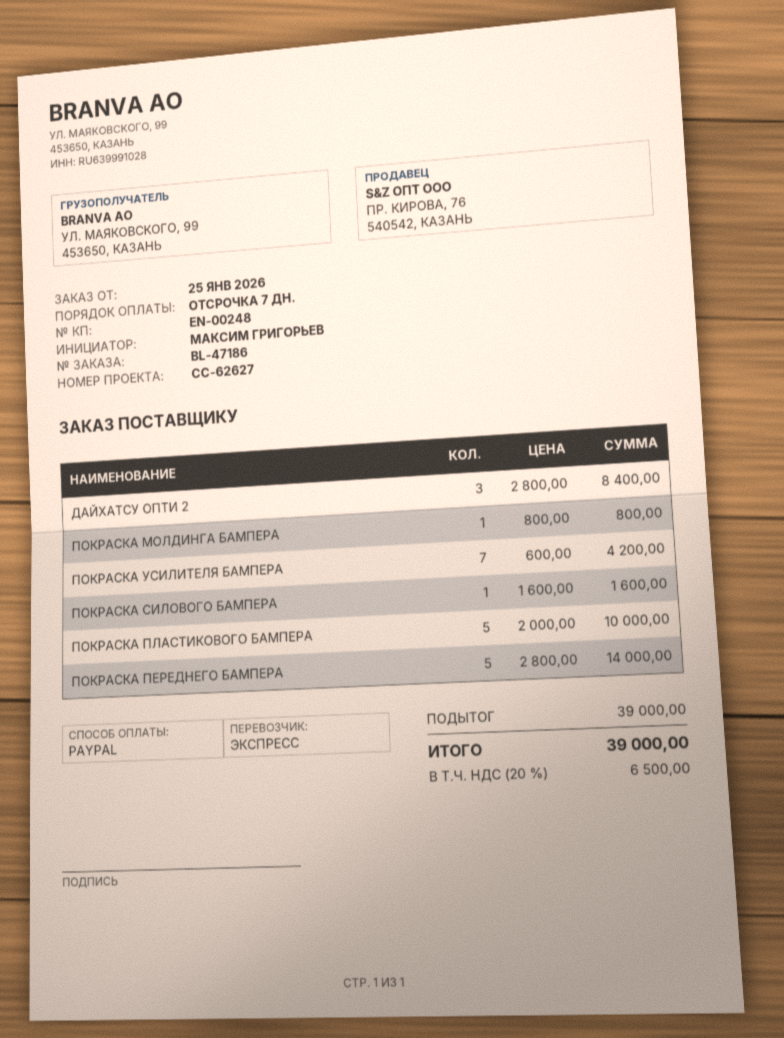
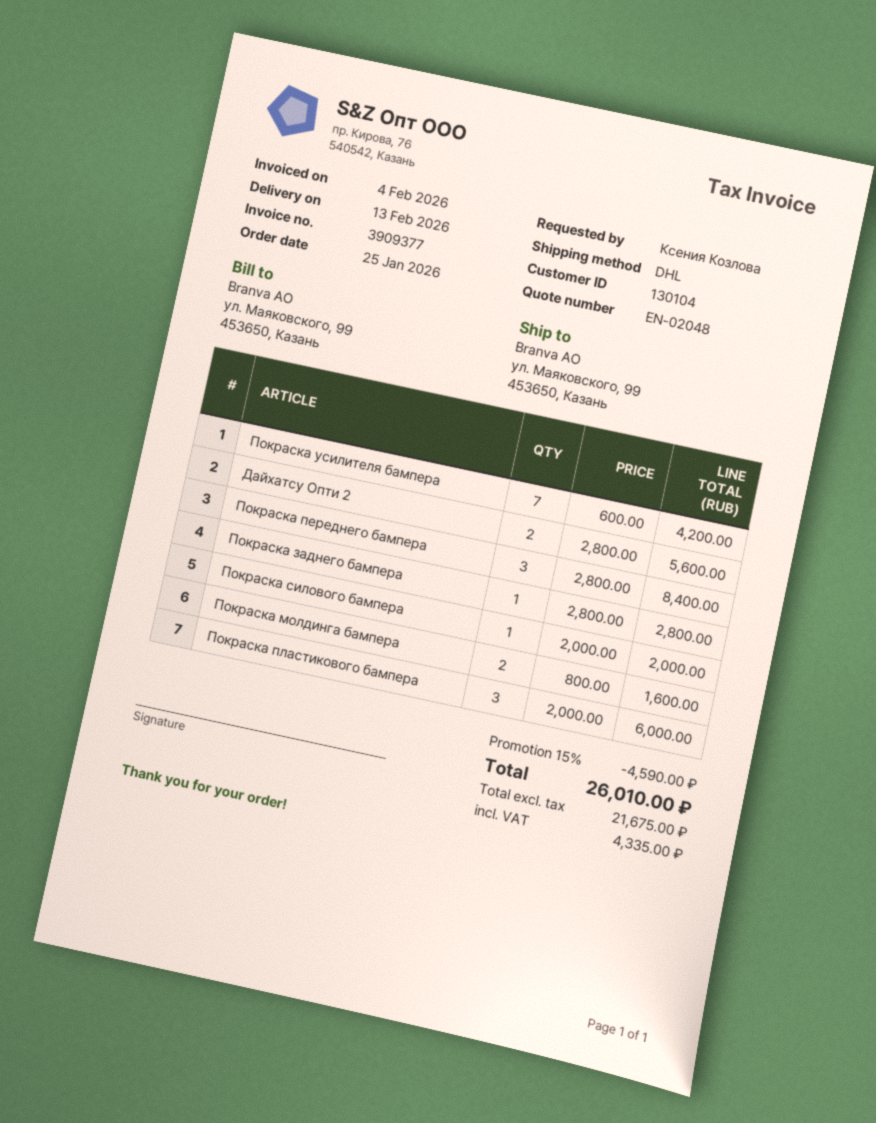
quote number: EN-00248 -> EN-02048
ordered by: МАКСИМ ГРИГОРЬЕВ -> Ксения Козлова
shipping method: express -> DHL
ДАЙХАТСУ ОПТИ 2: 3 x 2800.00 = 8400.00 -> 2 x 2800.00 = 5600.00
ПОКРАСКА МОЛДИНГА БАМПЕРА: 1 x 800.00 = 800.00 -> 2 x 800.00 = 1600.00
ПОКРАСКА СИЛОВОГО БАМПЕРА: 1 x 1600.00 = 1600.00 -> 1 x 2000.00 = 2000.00
ПОКРАСКА ПЛАСТИКОВОГО БАМПЕРА: 5 x 2000.00 = 10000.00 -> 3 x 2000.00 = 6000.00
ПОКРАСКА ПЕРЕДНЕГО БАМПЕРА: 5 x 2800.00 = 14000.00 -> 3 x 2800.00 = 8400.00
Покраска заднего бампера: none -> 1 x 2800.00 = 2800.00
discount: none -> 15% = 4590.00
tax: 6500.00 -> 4335.00
total: 39000.00 -> 26010.00

